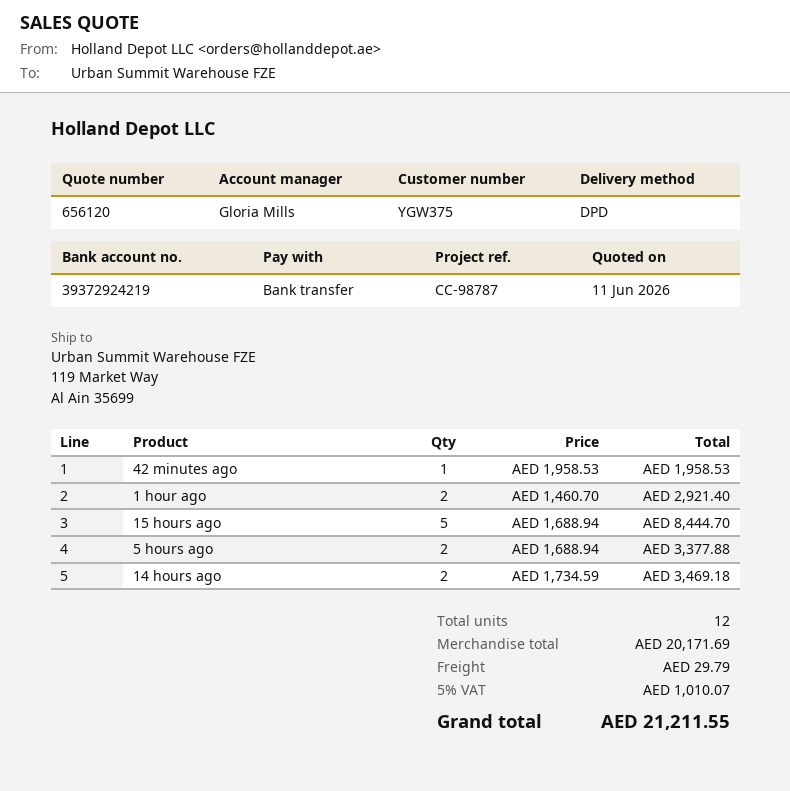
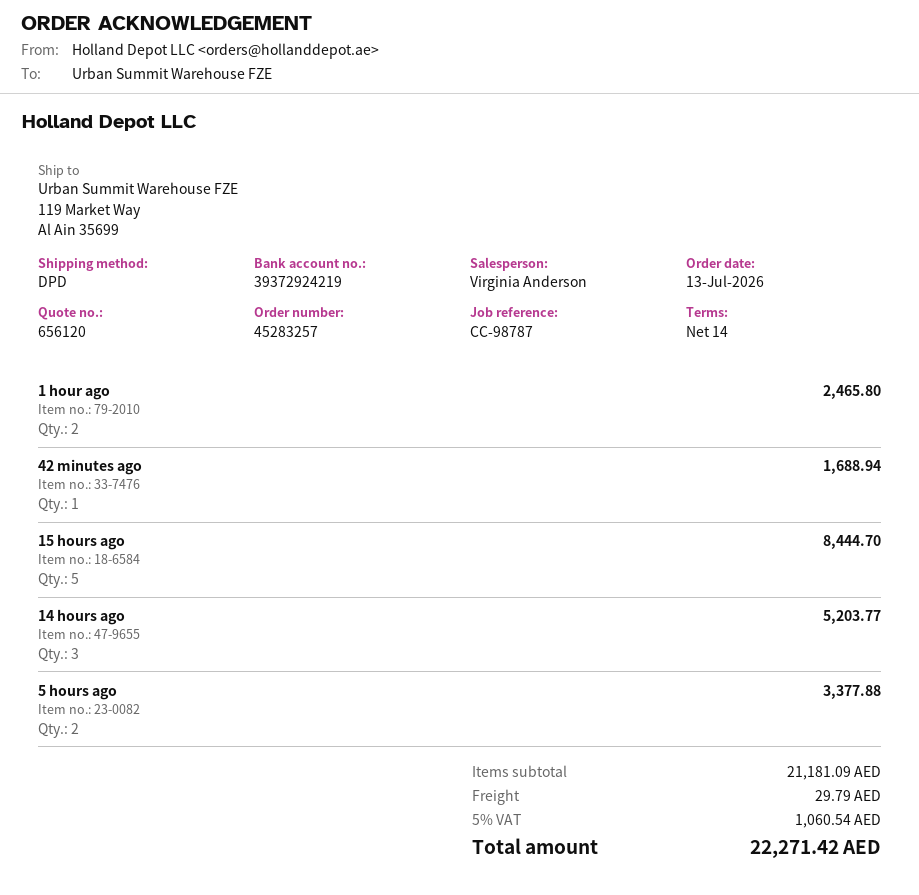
sales rep: Gloria Mills -> Virginia Anderson
42 minutes ago: 1 for 1958.53 -> 1 for 1688.94
1 hour ago: 2 for 2921.40 -> 2 for 2465.80
14 hours ago: 2 for 3469.18 -> 3 for 5203.77
subtotal: 20171.69 -> 21181.09
tax: 5% = 1010.07 -> 5% = 1060.54
total: 21211.55 -> 22271.42

